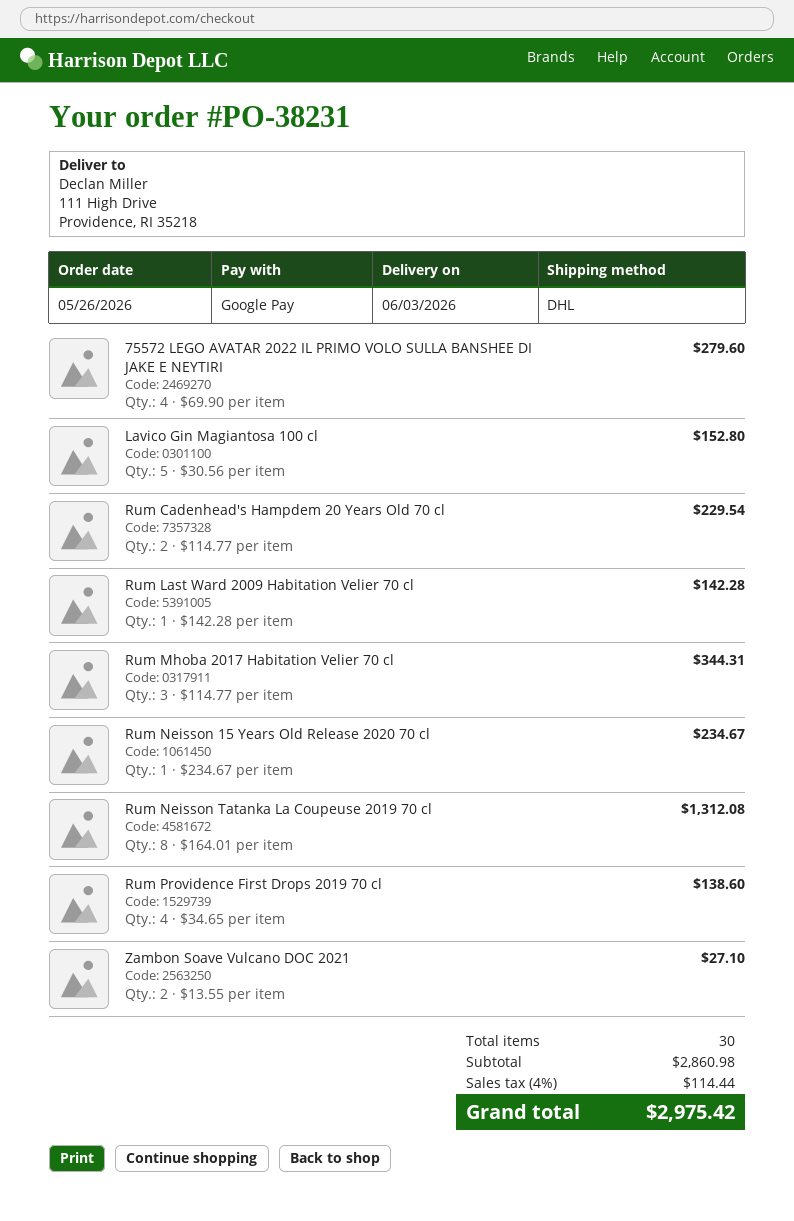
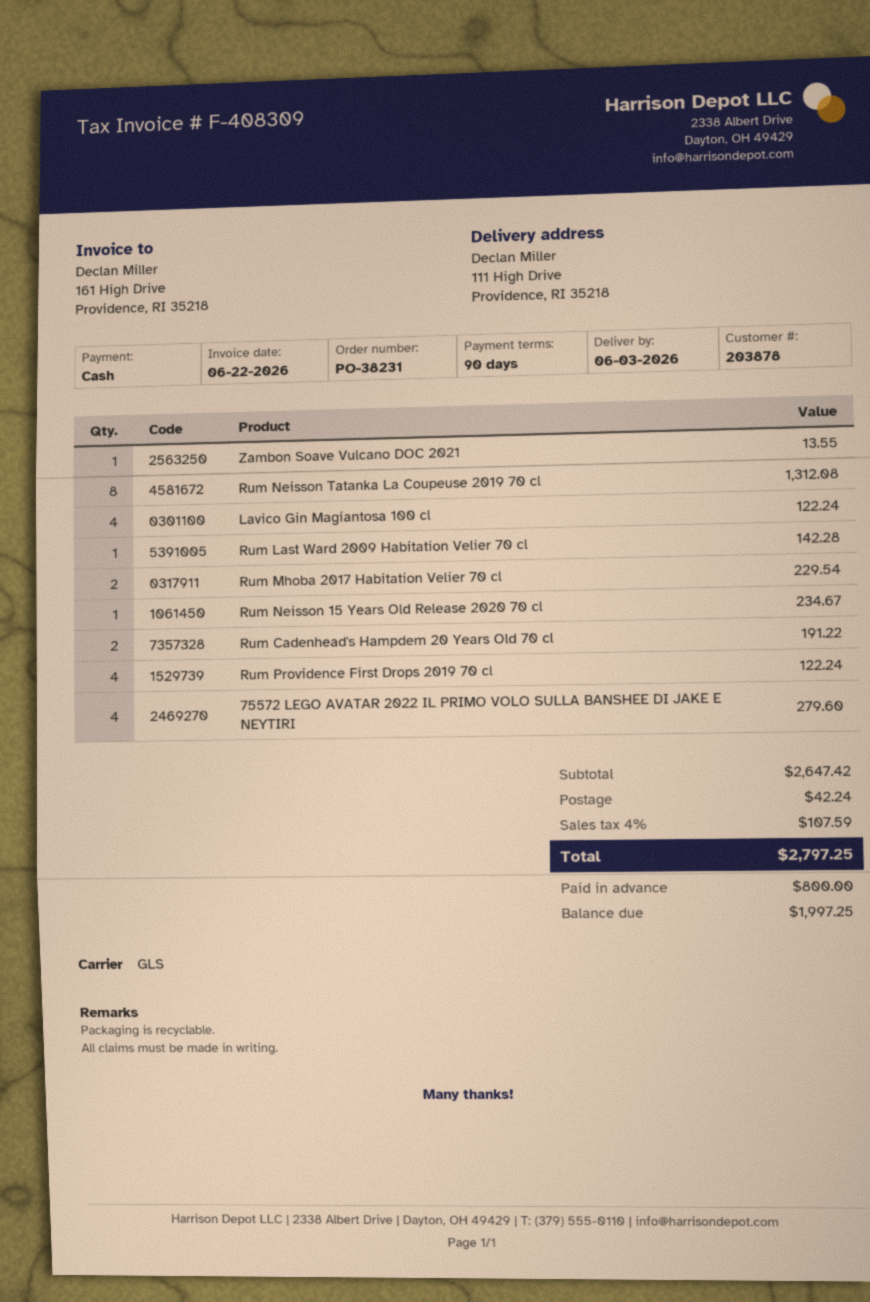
payment method: Google Pay -> cash
shipping method: DHL -> GLS
Lavico Gin Magiantosa 100 cl: 5 for 152.80 -> 4 for 122.24
Rum Cadenhead's Hampdem 20 Years Old 70 cl: 2 for 229.54 -> 2 for 191.22
Rum Mhoba 2017 Habitation Velier 70 cl: 3 for 344.31 -> 2 for 229.54
Rum Providence First Drops 2019 70 cl: 4 for 138.60 -> 4 for 122.24
Zambon Soave Vulcano DOC 2021: 2 for 27.10 -> 1 for 13.55
subtotal: 2860.98 -> 2647.42
shipping: none -> 42.24
tax: 4% = 114.44 -> 4% = 107.59
total: 2975.42 -> 2797.25

